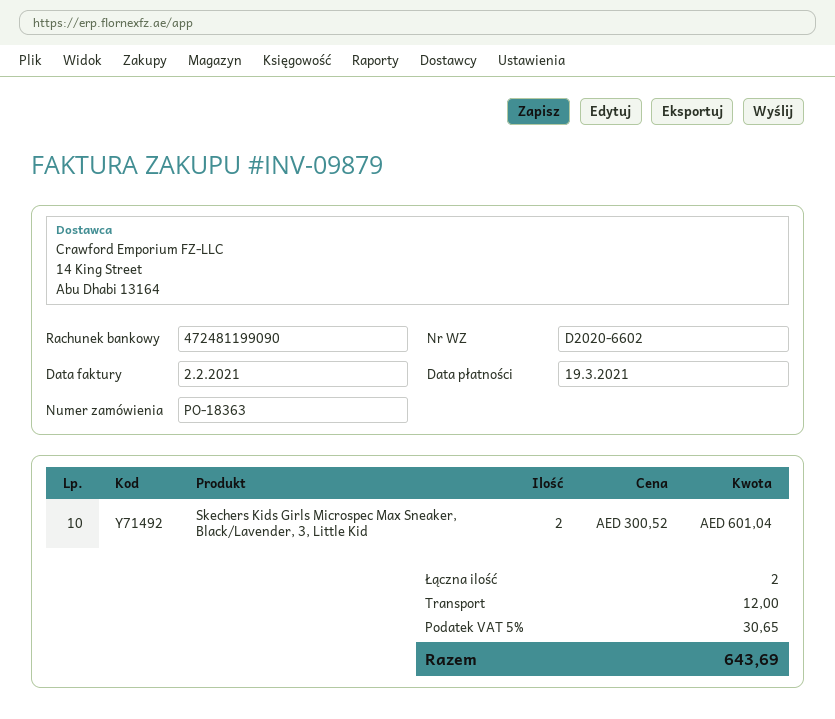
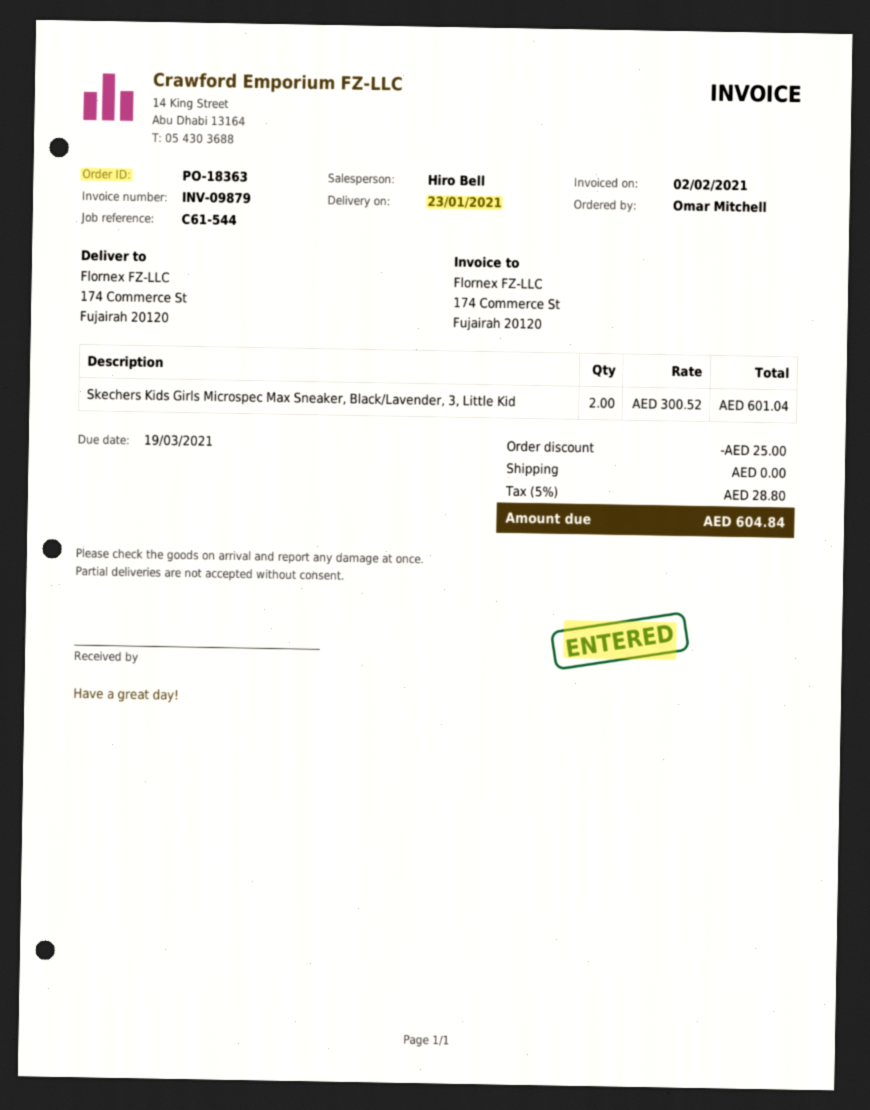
discount: none -> 25.00
shipping: 12.00 -> 0.00
tax: 5% = 30.65 -> 5% = 28.80
total: 643.69 -> 604.84

